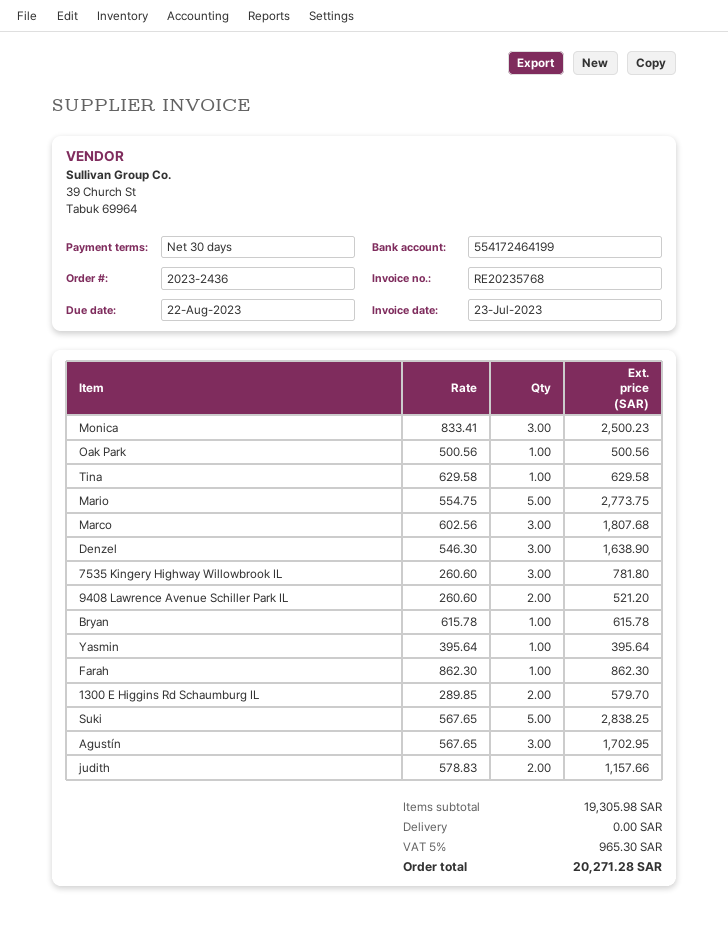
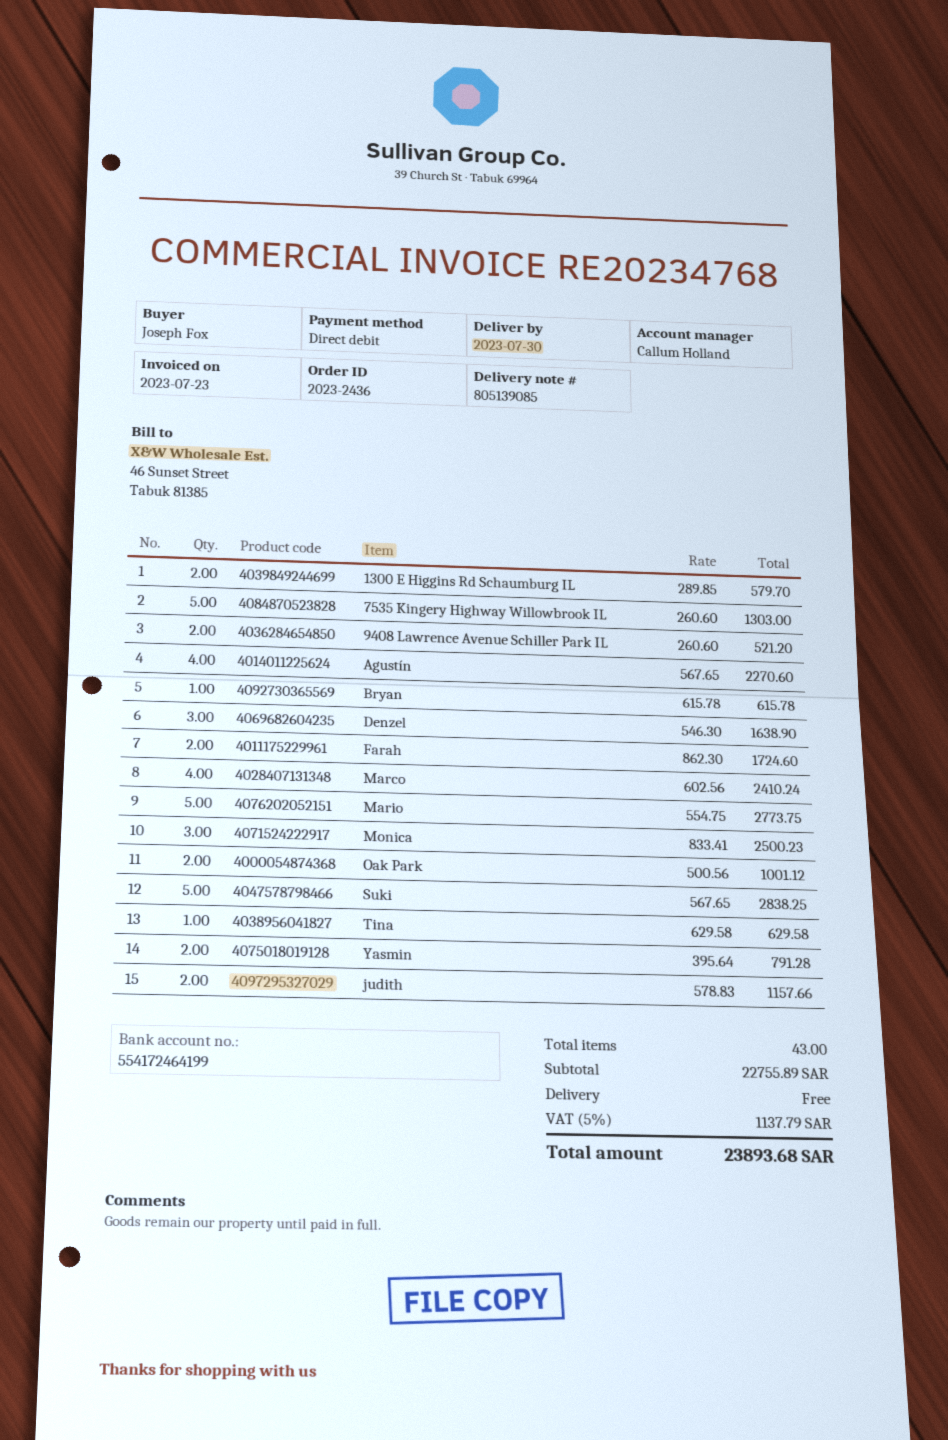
invoice number: RE20235768 -> RE20234768
Oak Park: 1 x 500.56 = 500.56 -> 2 x 500.56 = 1001.12
Marco: 3 x 602.56 = 1807.68 -> 4 x 602.56 = 2410.24
7535 Kingery Highway Willowbrook IL: 3 x 260.60 = 781.80 -> 5 x 260.60 = 1303.00
Yasmin: 1 x 395.64 = 395.64 -> 2 x 395.64 = 791.28
Farah: 1 x 862.30 = 862.30 -> 2 x 862.30 = 1724.60
Agustín: 3 x 567.65 = 1702.95 -> 4 x 567.65 = 2270.60
subtotal: 19305.98 -> 22755.89
tax: 5% = 965.30 -> 5% = 1137.79
total: 20271.28 -> 23893.68

